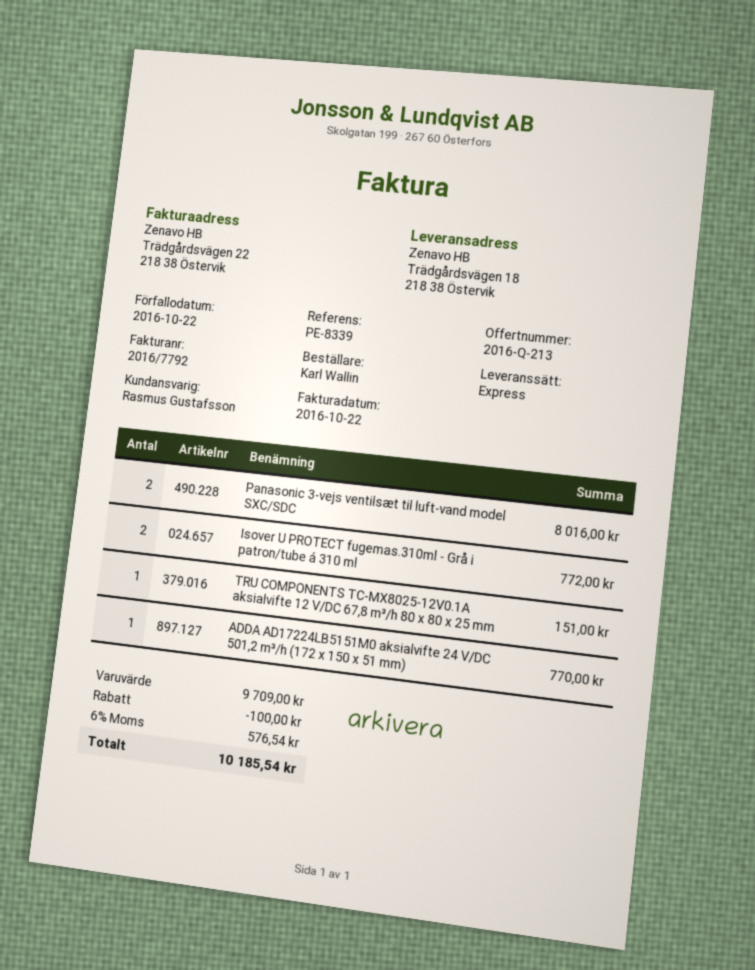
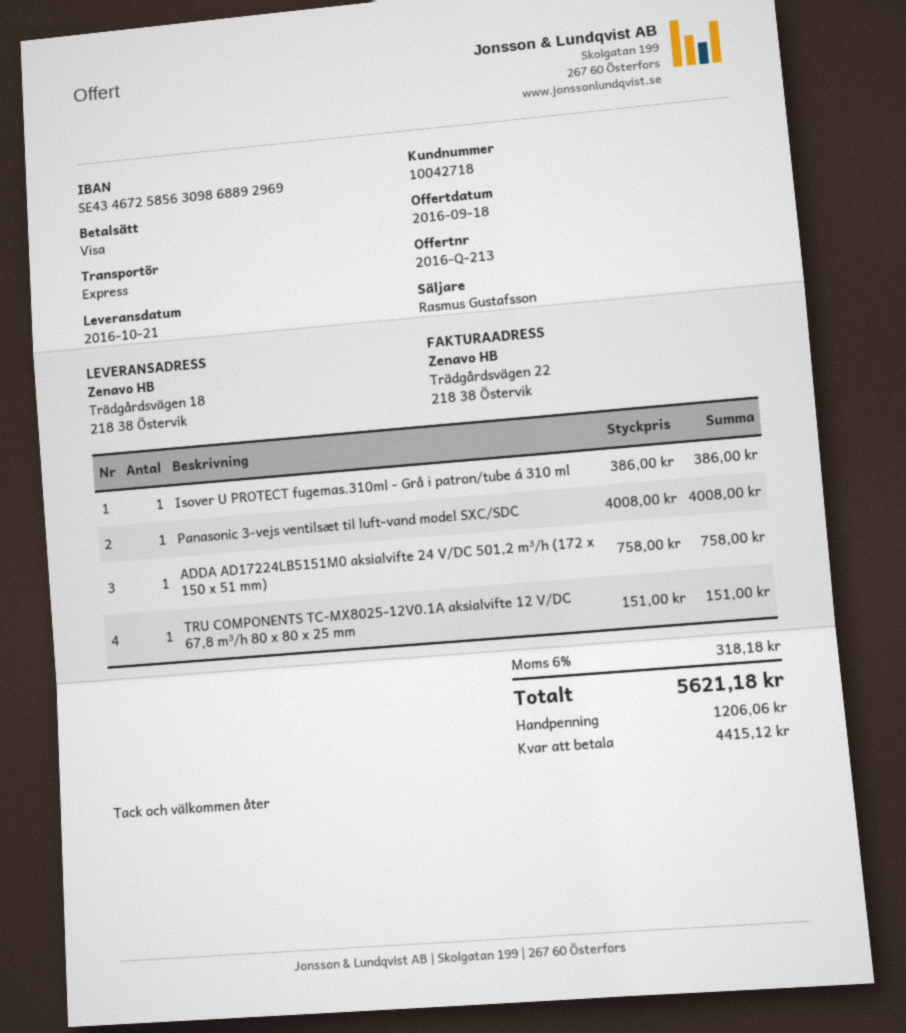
Panasonic 3-vejs ventilsæt til luft-vand model SXC/SDC: 2 for 8016.00 -> 1 for 4008.00
Isover U PROTECT fugemas.310ml - Grå i patron/tube á 310 ml: 2 for 772.00 -> 1 for 386.00
ADDA AD17224LB5151M0 aksialvifte 24 V/DC 501,2 m³/h (172 x 150 x 51 mm): 1 for 770.00 -> 1 for 758.00
discount: 100.00 -> none
tax: 6% = 576.54 -> 6% = 318.18
total: 10185.54 -> 5621.18

